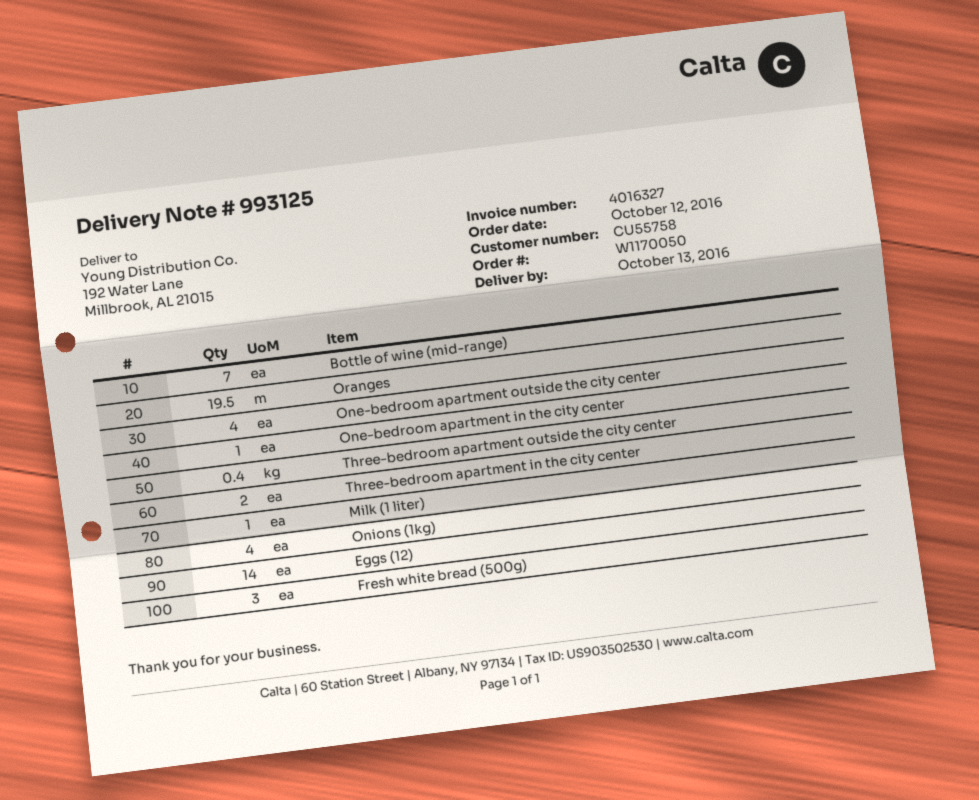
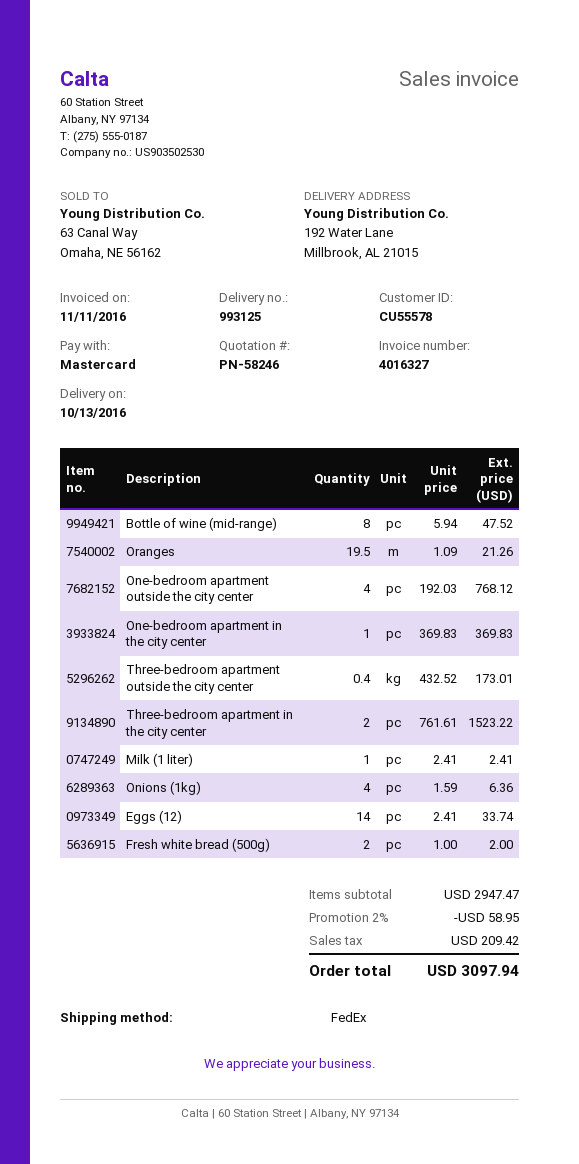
customer number: CU55758 -> CU55578
Bottle of wine (mid-range): 7 -> 8
Fresh white bread (500g): 3 -> 2

